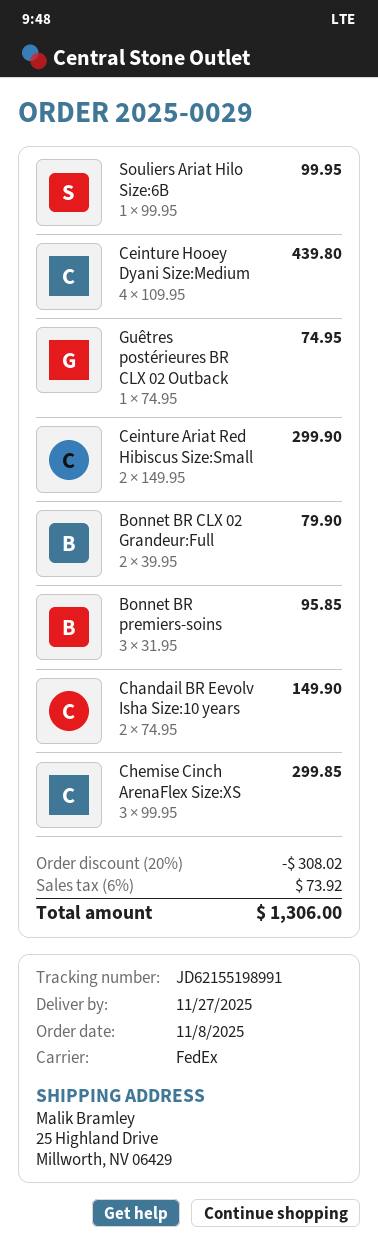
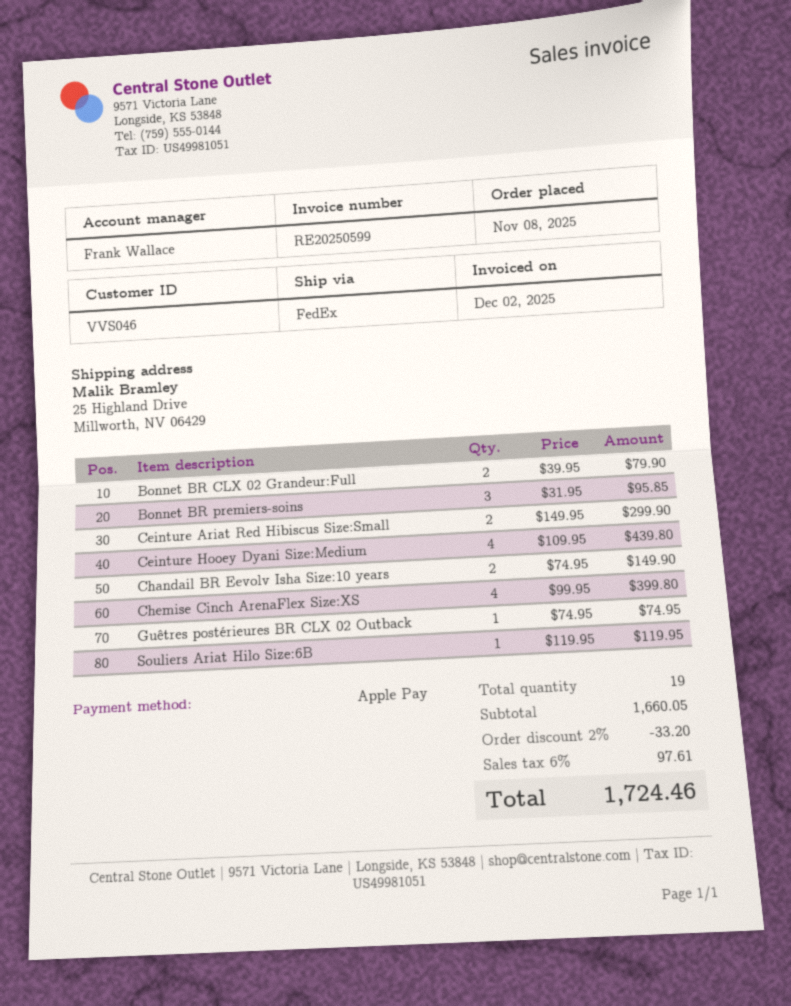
Souliers Ariat Hilo Size:6B: 1 x 99.95 = 99.95 -> 1 x 119.95 = 119.95
Chemise Cinch ArenaFlex Size:XS: 3 x 99.95 = 299.85 -> 4 x 99.95 = 399.80
discount: 20% = 308.02 -> 2% = 33.20
tax: 6% = 73.92 -> 6% = 97.61
total: 1306.00 -> 1724.46

